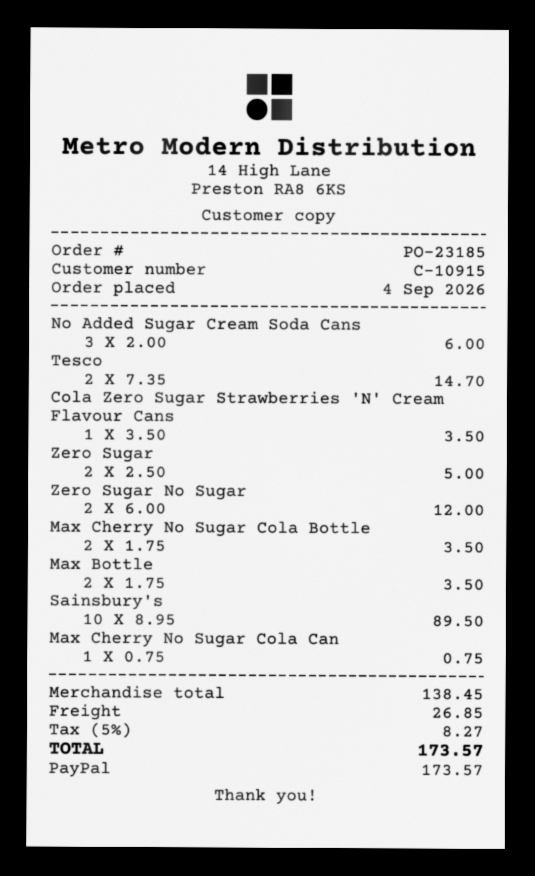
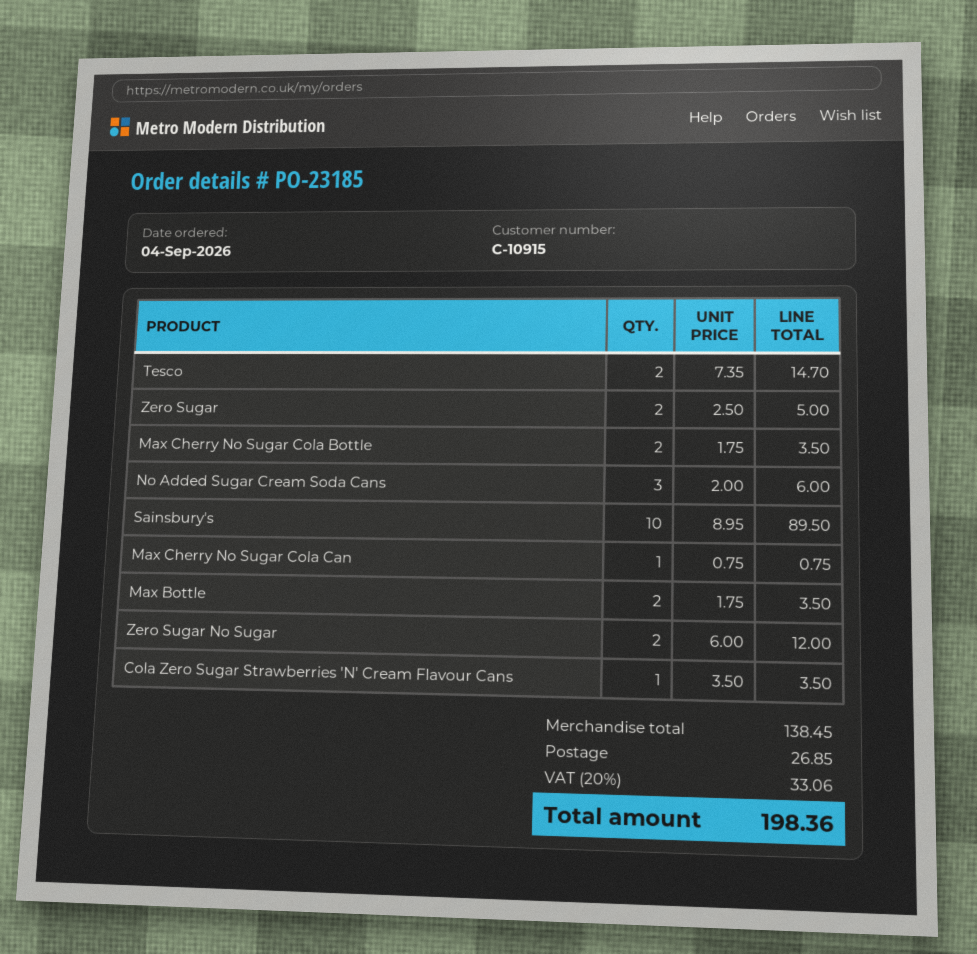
tax: 5% = 8.27 -> 20% = 33.06
total: 173.57 -> 198.36

